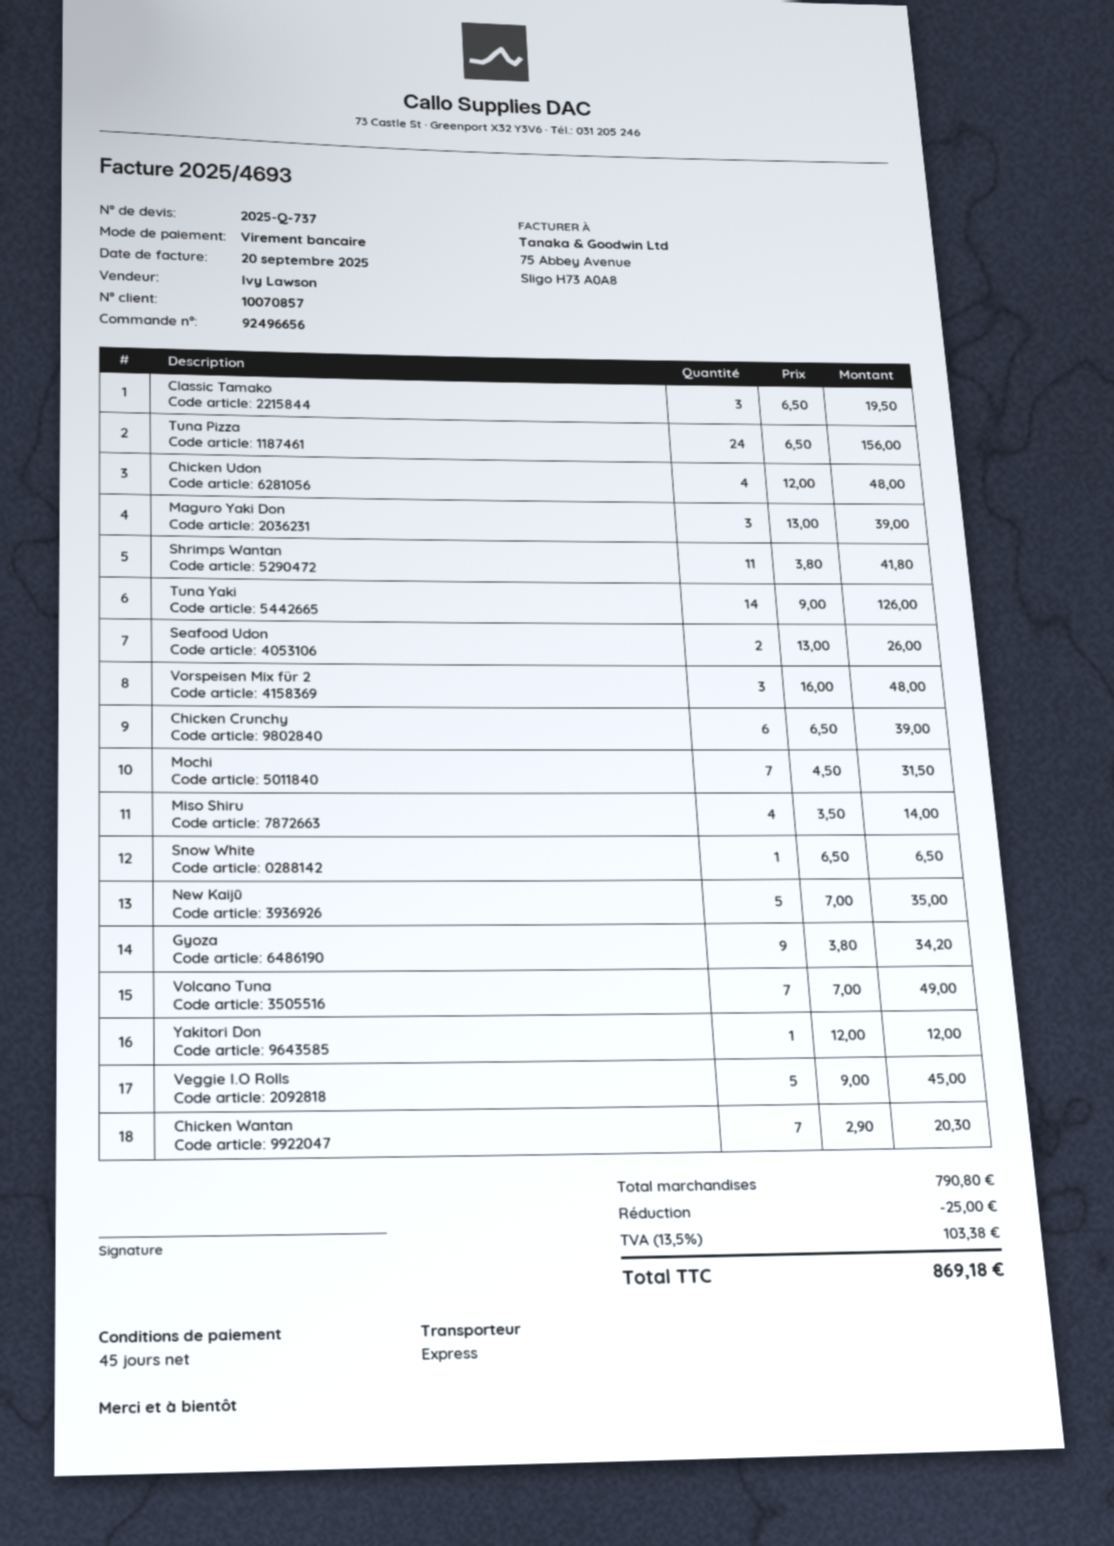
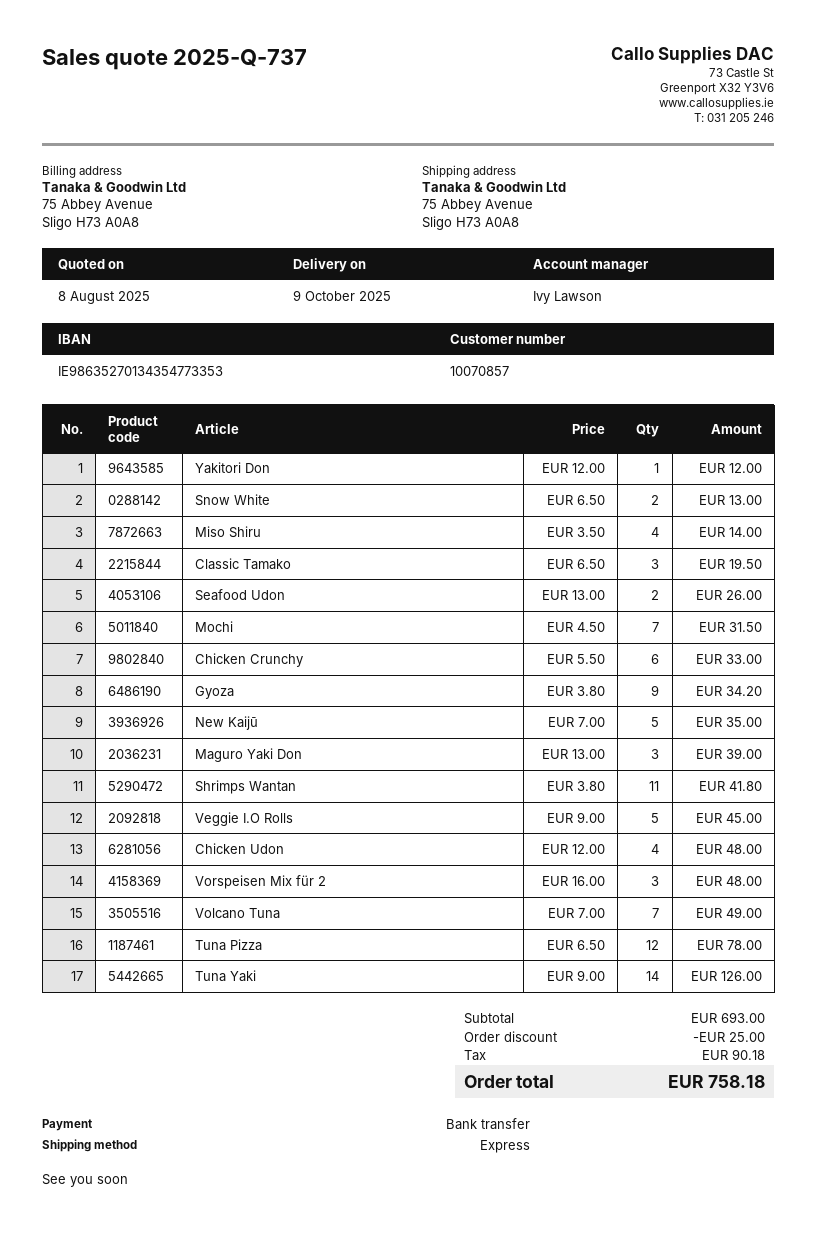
Tuna Pizza: 24 x 6.50 = 156.00 -> 12 x 6.50 = 78.00
Chicken Crunchy: 6 x 6.50 = 39.00 -> 6 x 5.50 = 33.00
Snow White: 1 x 6.50 = 6.50 -> 2 x 6.50 = 13.00
Chicken Wantan: 7 x 2.90 = 20.30 -> none
subtotal: 790.80 -> 693.00
tax: 103.38 -> 90.18
total: 869.18 -> 758.18

